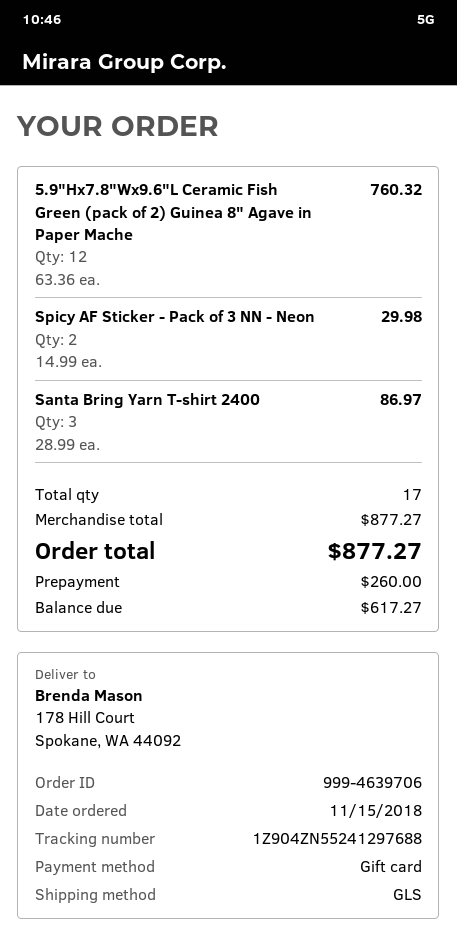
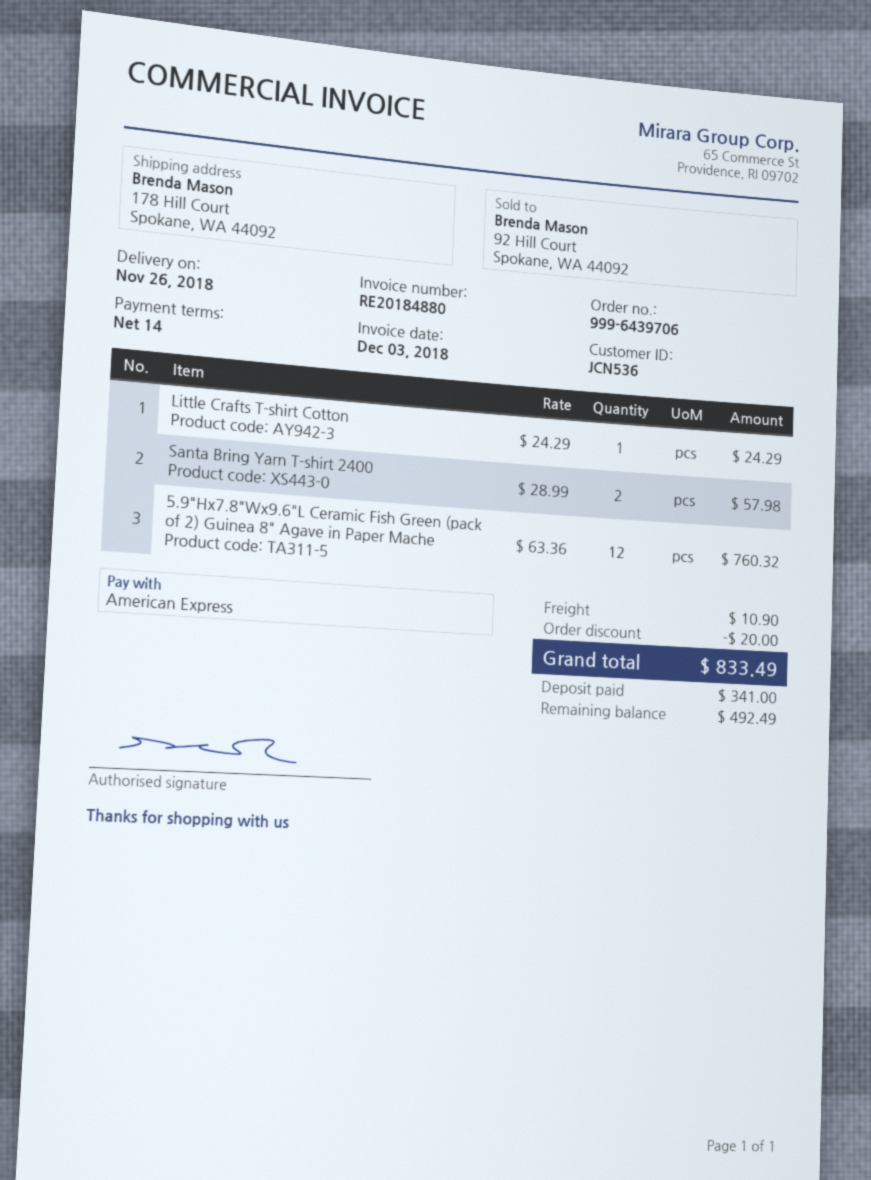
order number: 999-4639706 -> 999-6439706
payment method: gift card -> American Express
Spicy AF Sticker - Pack of 3 NN - Neon: 2 x 14.99 = 29.98 -> none
Santa Bring Yarn T-shirt 2400: 3 x 28.99 = 86.97 -> 2 x 28.99 = 57.98
Little Crafts T-shirt Cotton: none -> 1 x 24.29 = 24.29
discount: none -> 20.00
shipping: none -> 10.90
total: 877.27 -> 833.49
deposit: 260.00 -> 341.00
balance: 617.27 -> 492.49

